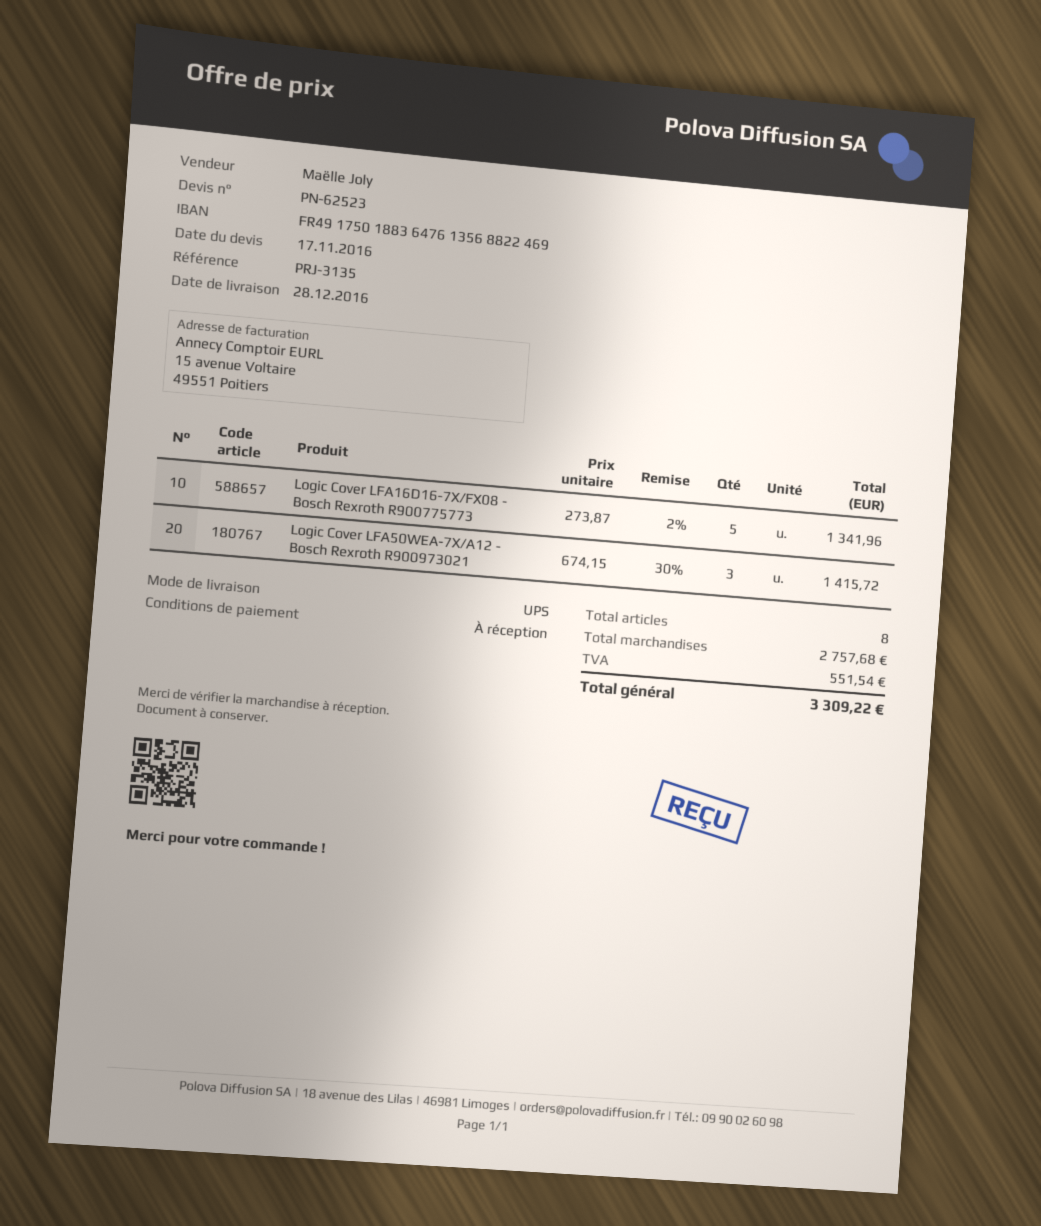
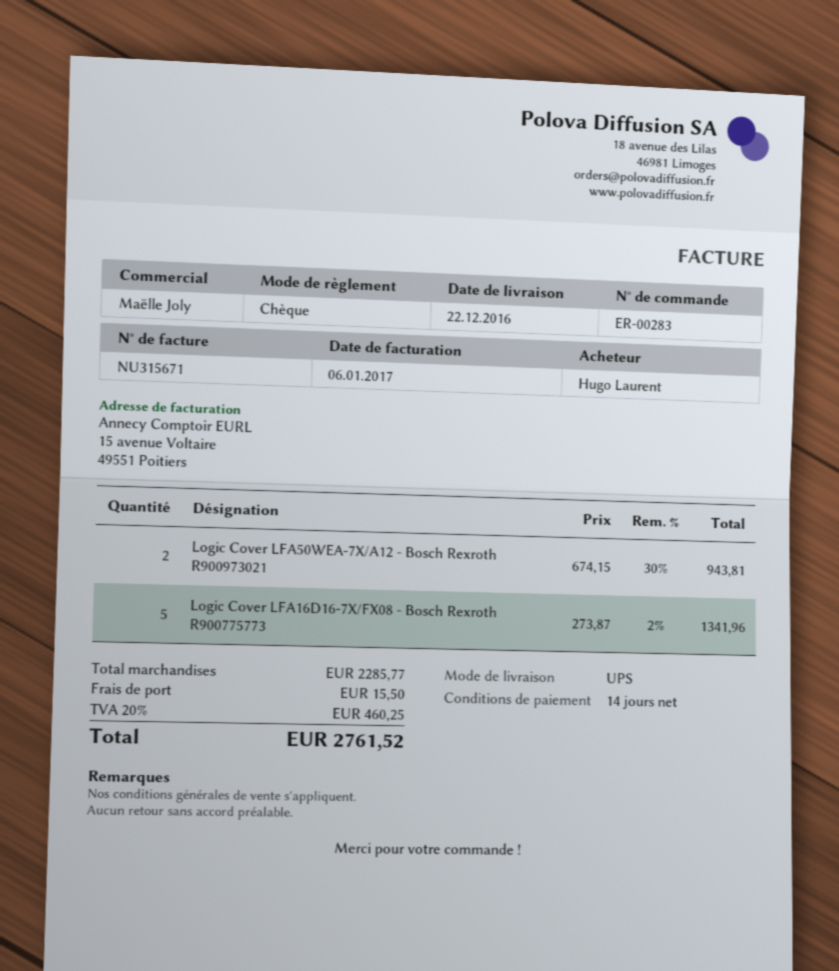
delivery date: 2016-12-28 -> 2016-12-22
payment terms: on receipt -> 14 days
Logic Cover LFA50WEA-7X/A12 - Bosch Rexroth R900973021: 3 x 674.15 - 30% = 1415.72 -> 2 x 674.15 - 30% = 943.81
subtotal: 2757.68 -> 2285.77
shipping: none -> 15.50
tax: 551.54 -> 460.25
total: 3309.22 -> 2761.52

